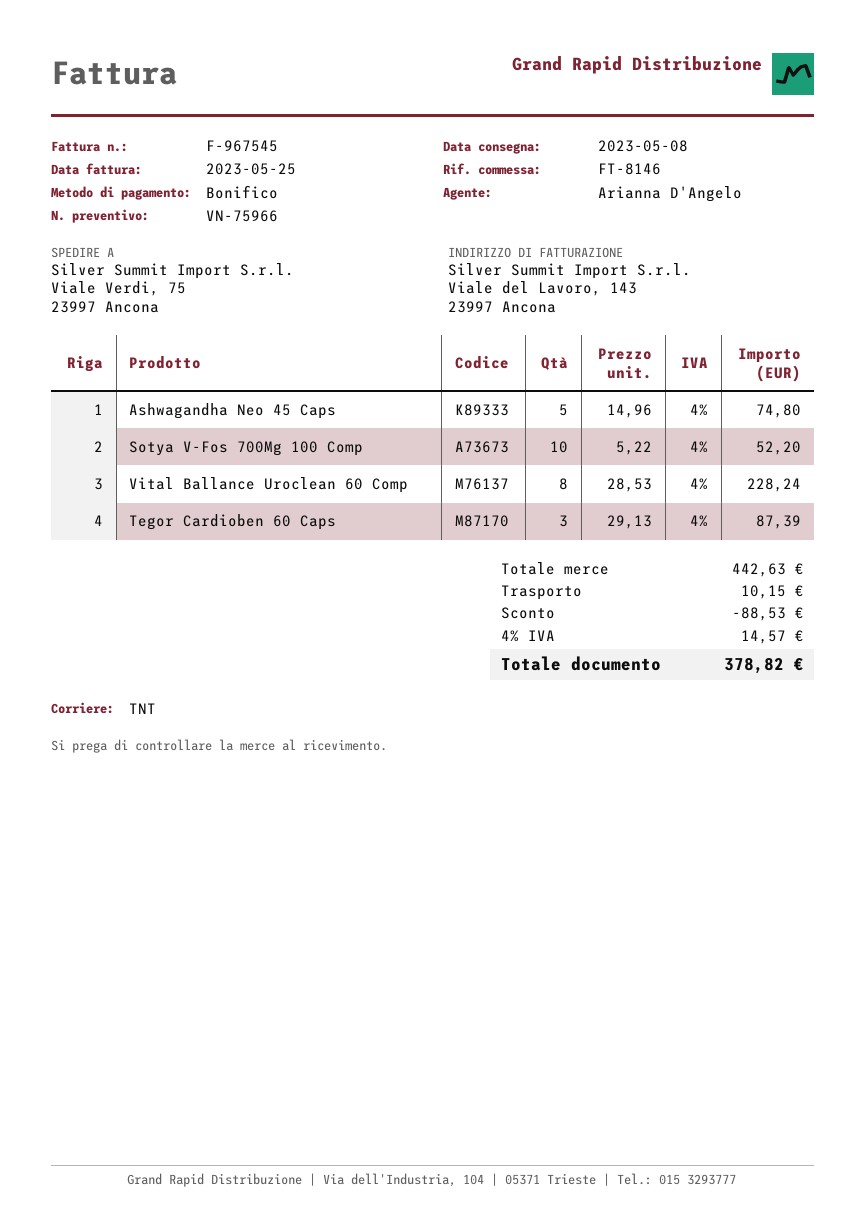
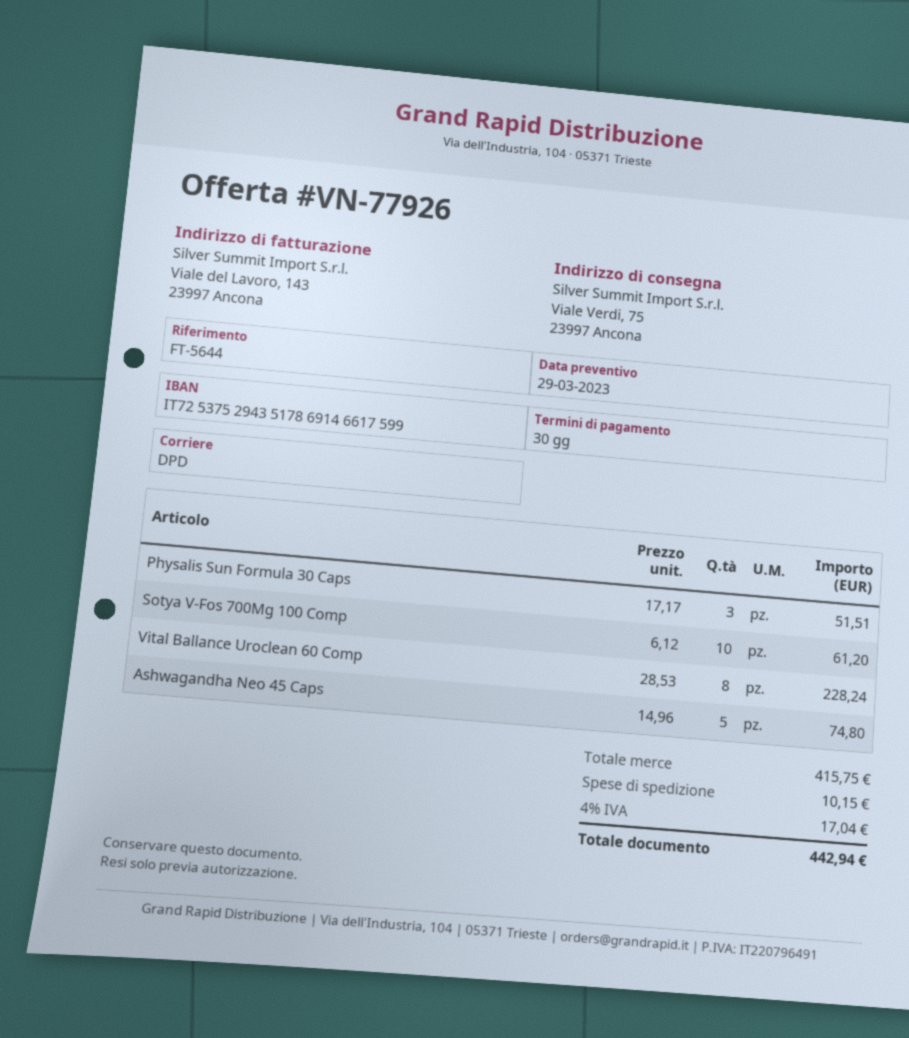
quote number: VN-75966 -> VN-77926
reference: FT-8146 -> FT-5644
shipping method: TNT -> DPD
Sotya V-Fos 700Mg 100 Comp: 10 x 5.22 = 52.20 -> 10 x 6.12 = 61.20
Tegor Cardioben 60 Caps: 3 x 29.13 = 87.39 -> none
Physalis Sun Formula 30 Caps: none -> 3 x 17.17 = 51.51
subtotal: 442.63 -> 415.75
discount: 88.53 -> none
tax: 4% = 14.57 -> 4% = 17.04
total: 378.82 -> 442.94

